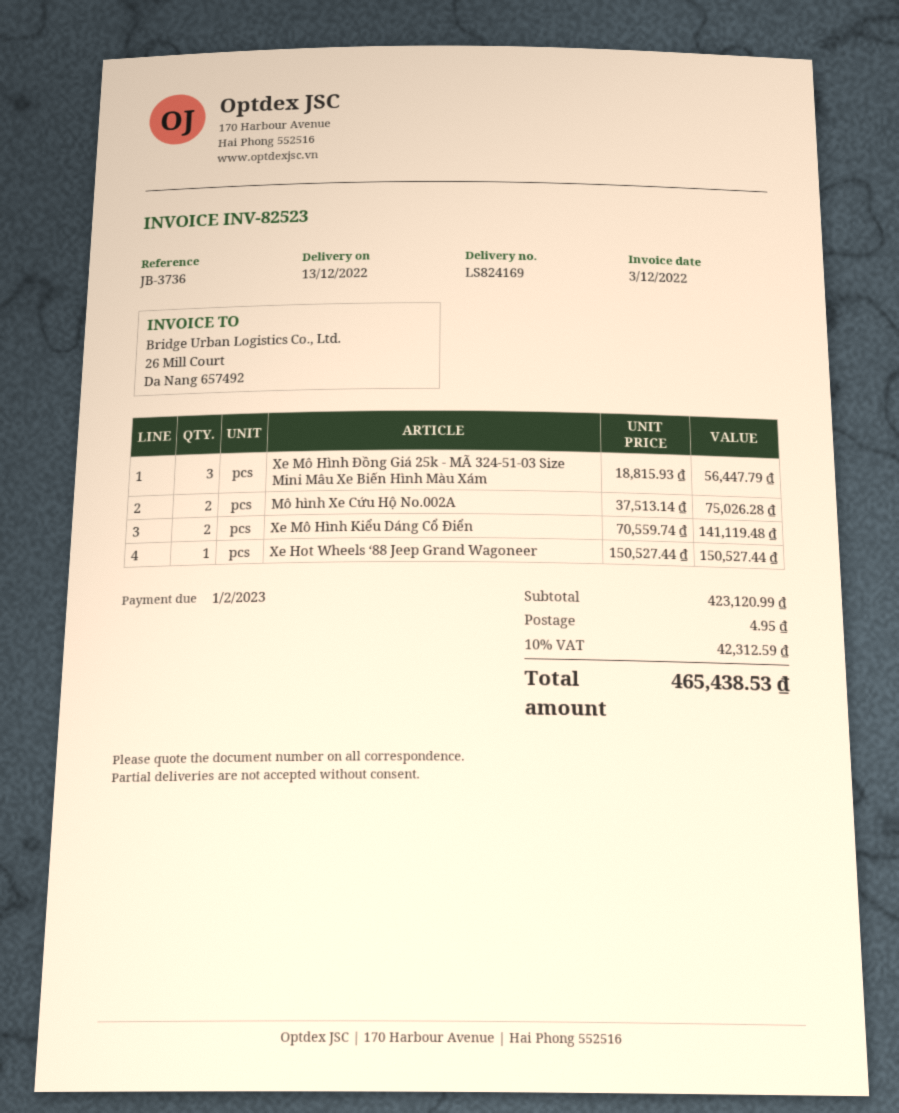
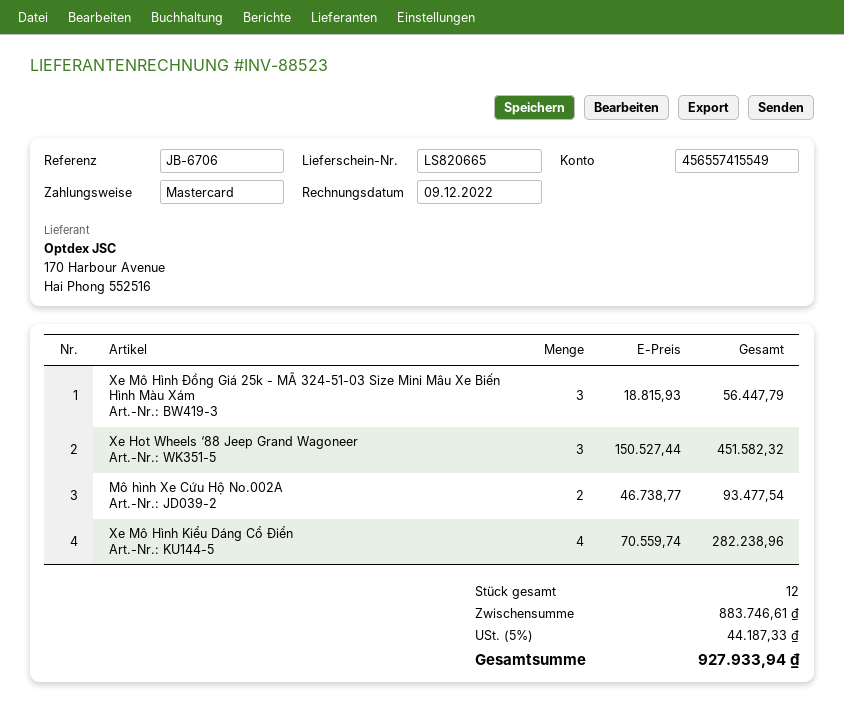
delivery note number: LS824169 -> LS820665
invoice number: INV-82523 -> INV-88523
invoice date: 2022-12-03 -> 2022-12-09
reference: JB-3736 -> JB-6706
Mô hình Xe Cứu Hộ No.002A: 2 x 37513.14 = 75026.28 -> 2 x 46738.77 = 93477.54
Xe Mô Hình Kiểu Dáng Cổ Điển: 2 x 70559.74 = 141119.48 -> 4 x 70559.74 = 282238.96
Xe Hot Wheels ‘88 Jeep Grand Wagoneer: 1 x 150527.44 = 150527.44 -> 3 x 150527.44 = 451582.32
subtotal: 423120.99 -> 883746.61
shipping: 4.95 -> none
tax: 10% = 42312.59 -> 5% = 44187.33
total: 465438.53 -> 927933.94

